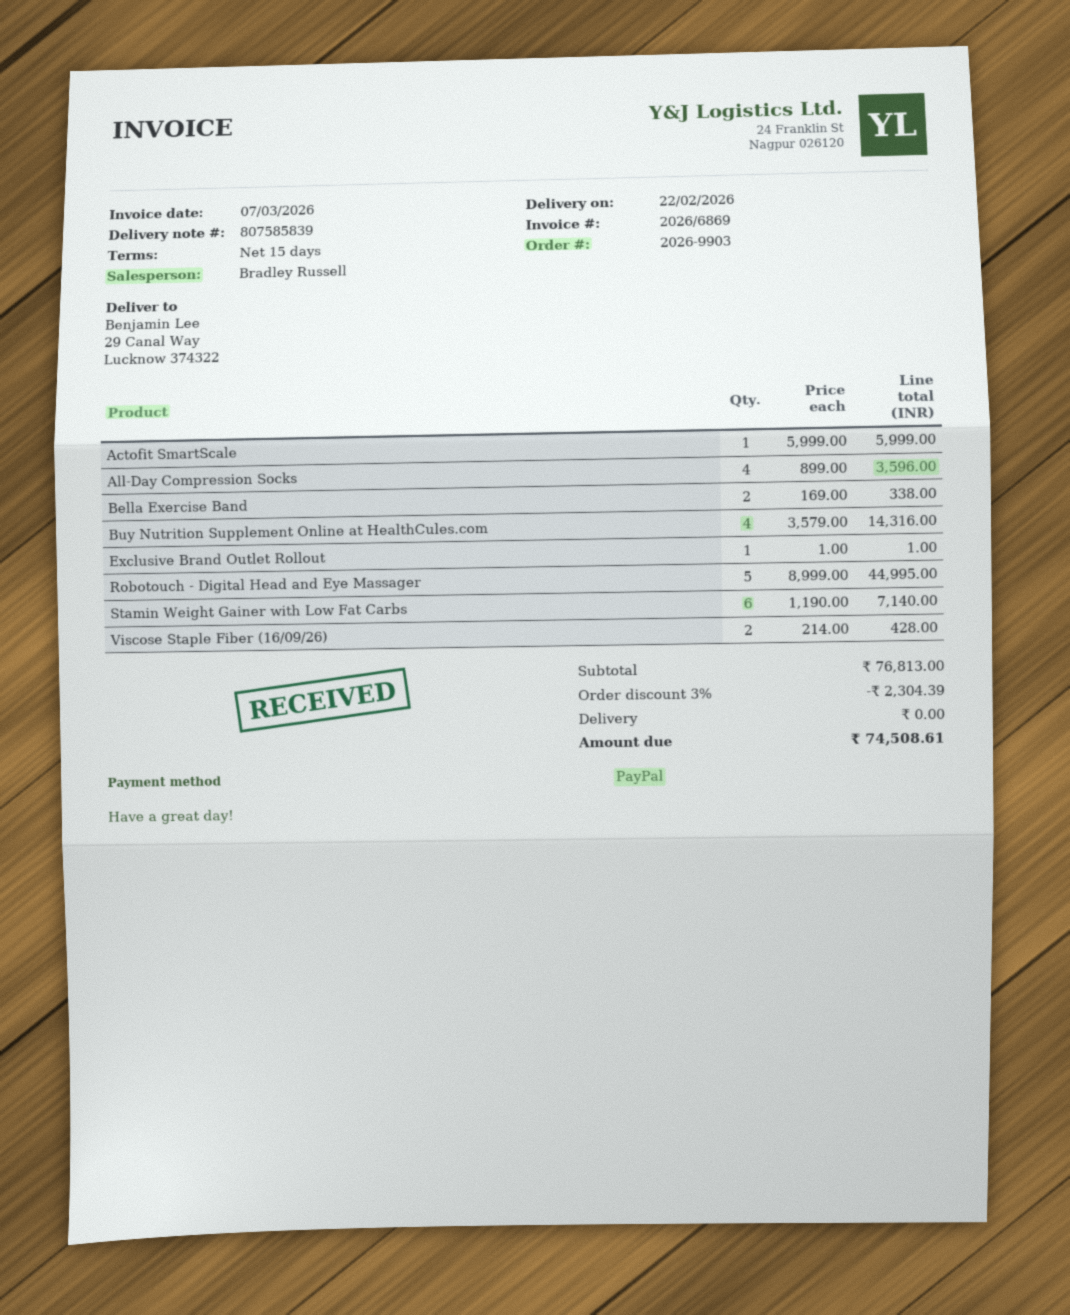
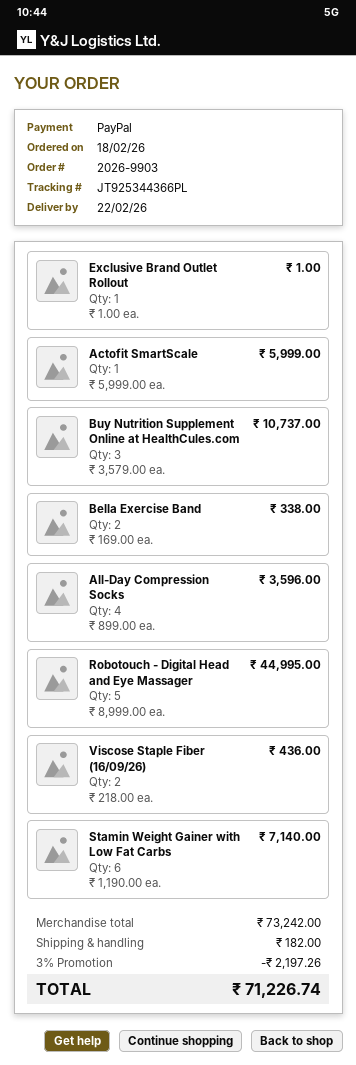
Buy Nutrition Supplement Online at HealthCules.com: 4 x 3579.00 = 14316.00 -> 3 x 3579.00 = 10737.00
Viscose Staple Fiber (16/09/26): 2 x 214.00 = 428.00 -> 2 x 218.00 = 436.00
subtotal: 76813.00 -> 73242.00
discount: 3% = 2304.39 -> 3% = 2197.26
shipping: 0.00 -> 182.00
total: 74508.61 -> 71226.74

